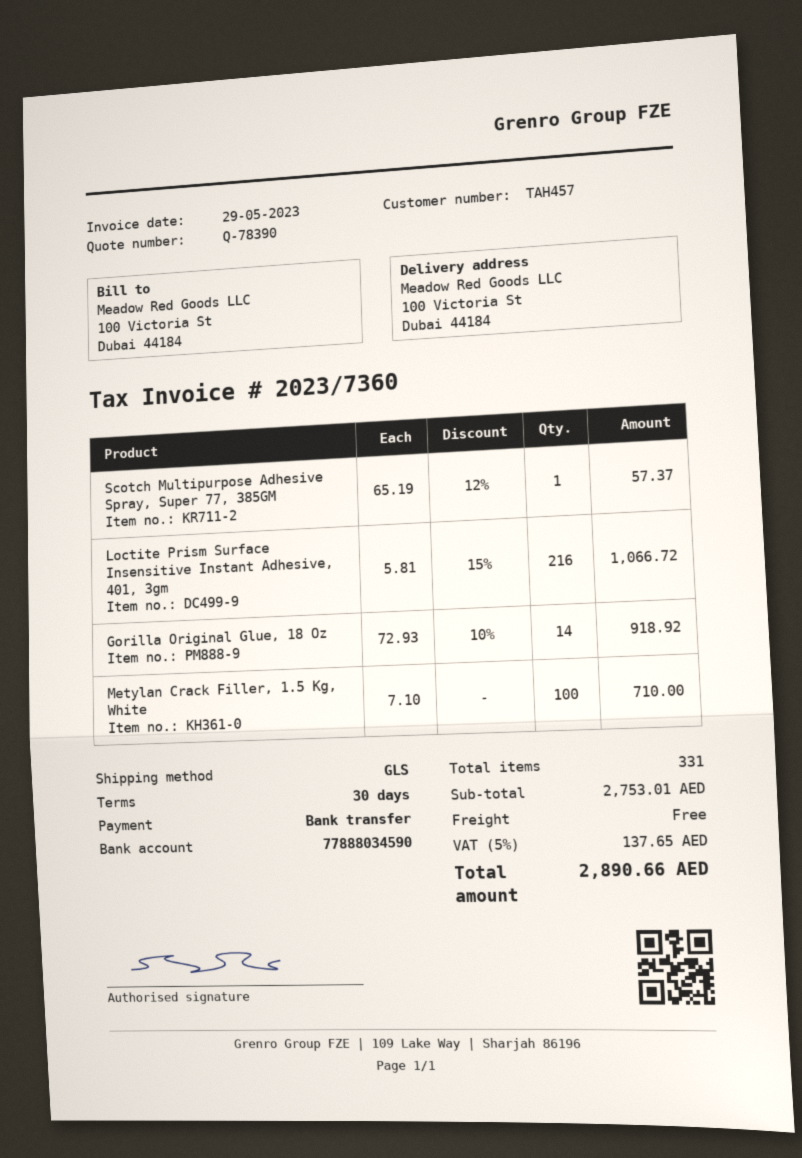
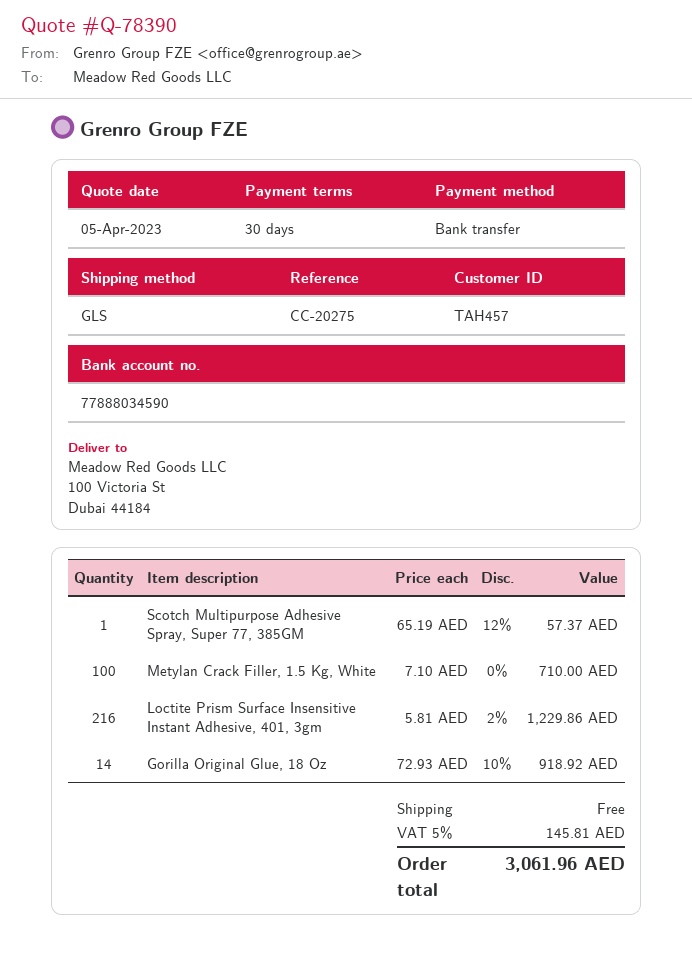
Loctite Prism Surface Insensitive Instant Adhesive, 401, 3gm: 216 x 5.81 - 15% = 1066.72 -> 216 x 5.81 - 2% = 1229.86
tax: 5% = 137.65 -> 5% = 145.81
total: 2890.66 -> 3061.96

